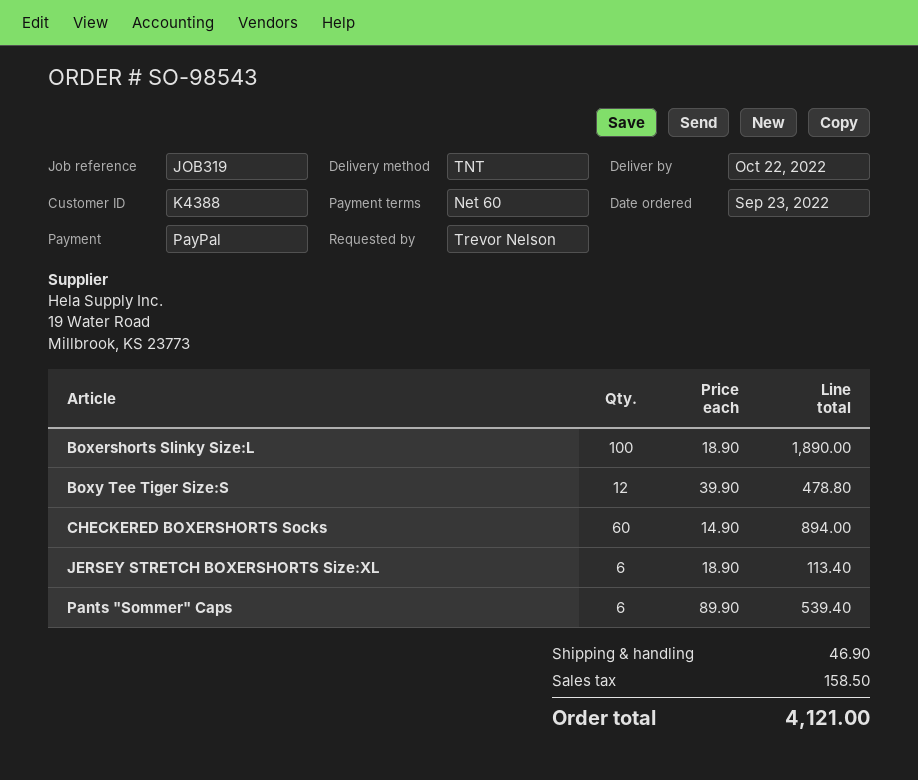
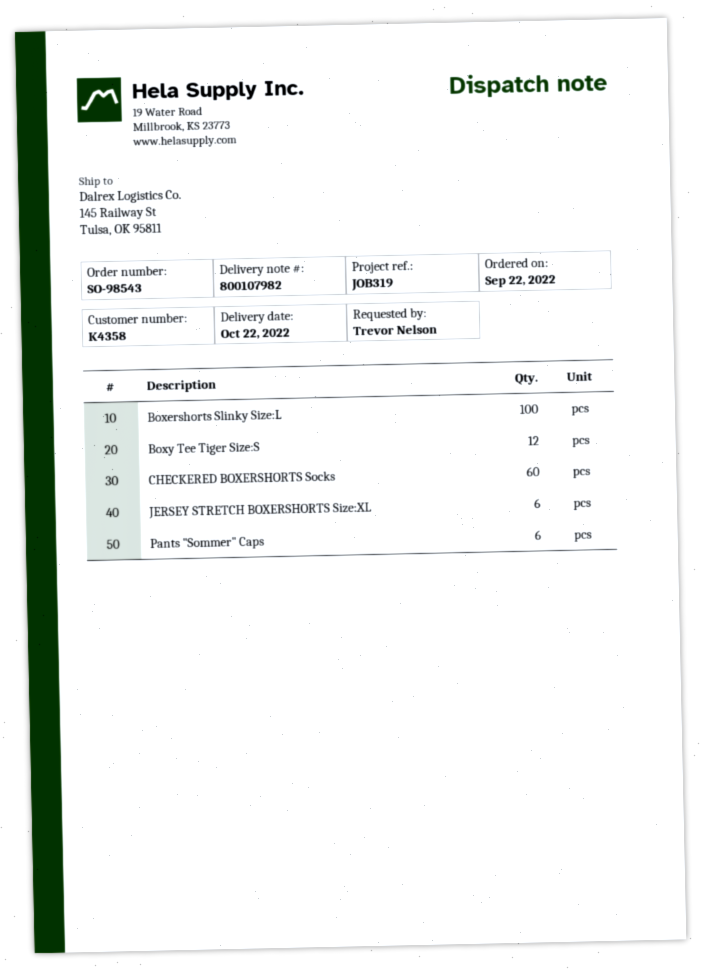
order date: 2022-09-23 -> 2022-09-22
customer number: K4388 -> K4358

